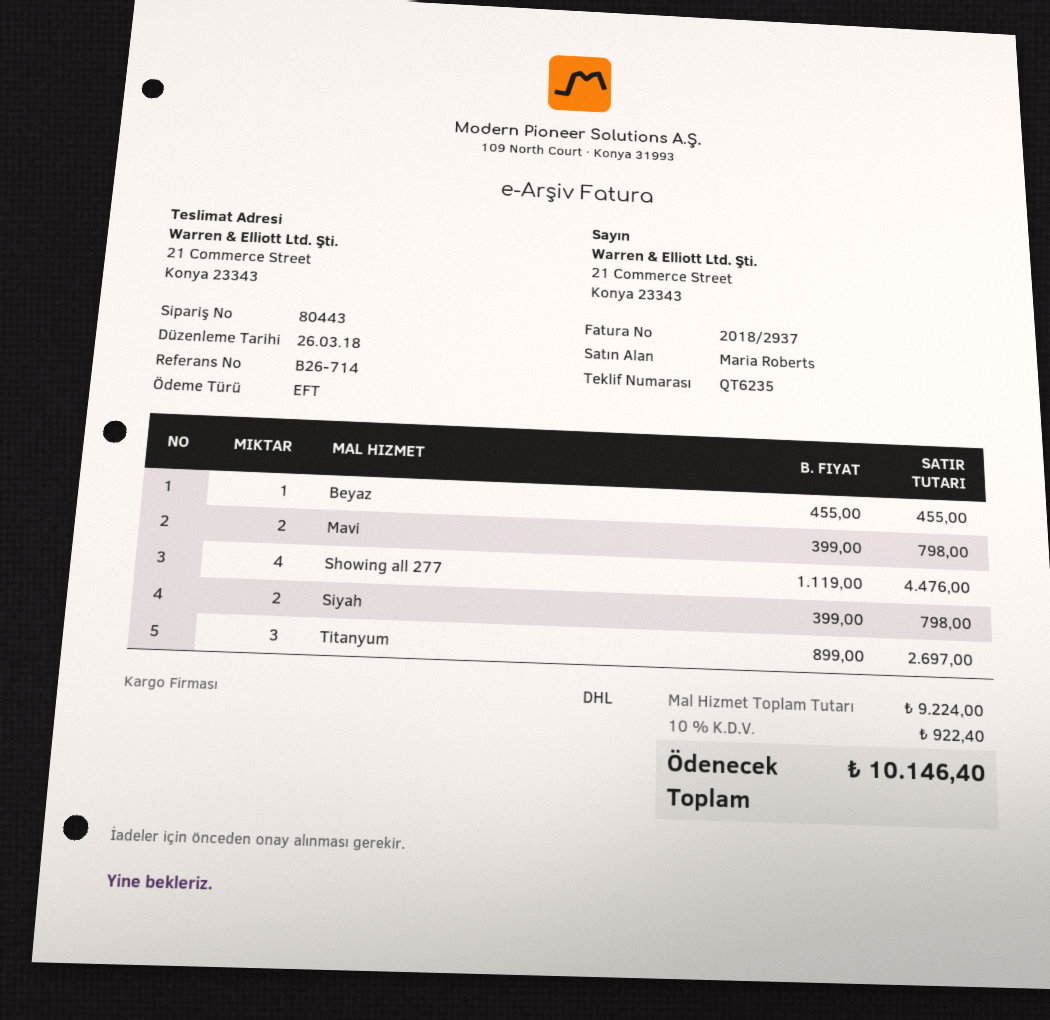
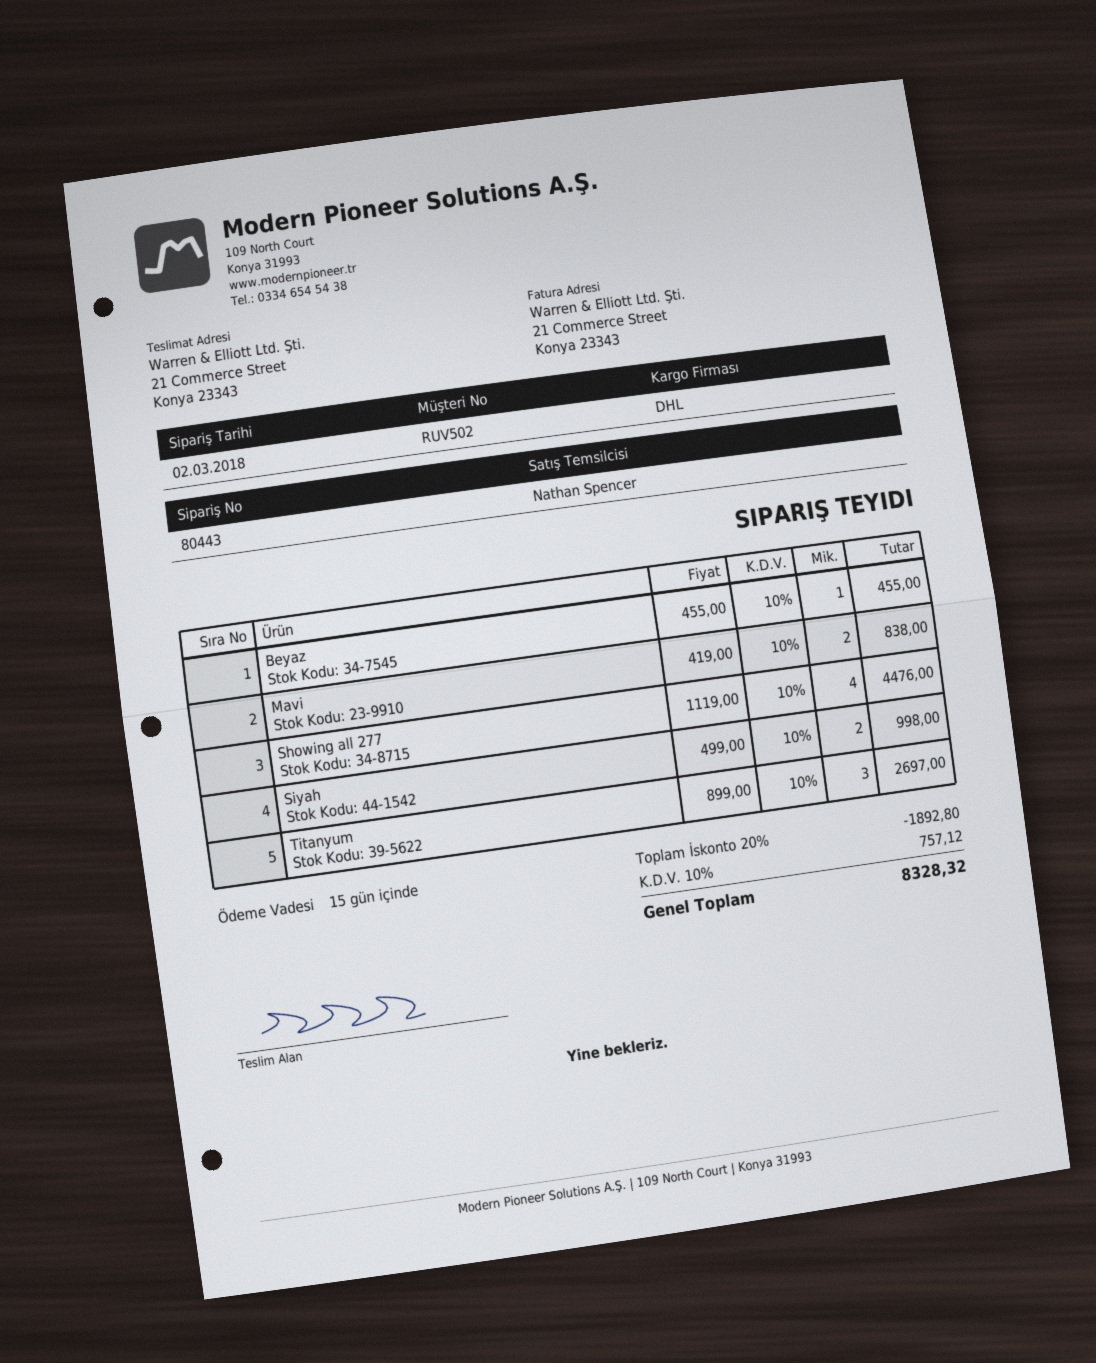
Mavi: 2 x 399.00 = 798.00 -> 2 x 419.00 = 838.00
Siyah: 2 x 399.00 = 798.00 -> 2 x 499.00 = 998.00
discount: none -> 20% = 1892.80
tax: 10% = 922.40 -> 10% = 757.12
total: 10146.40 -> 8328.32

